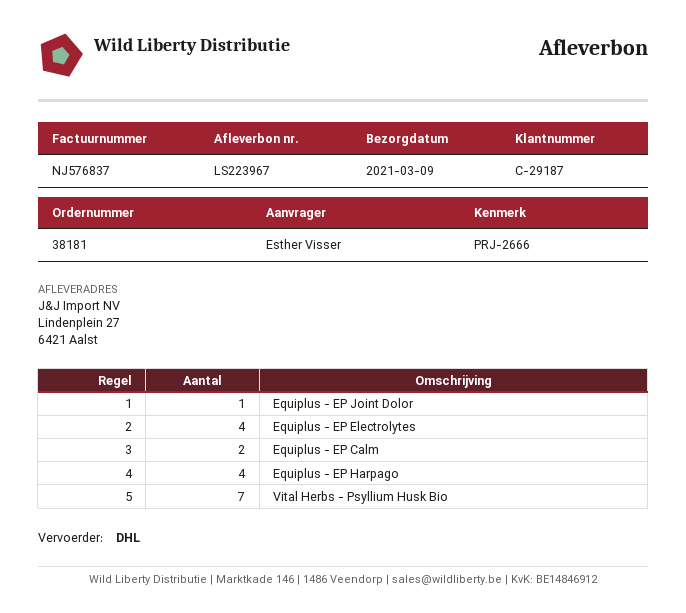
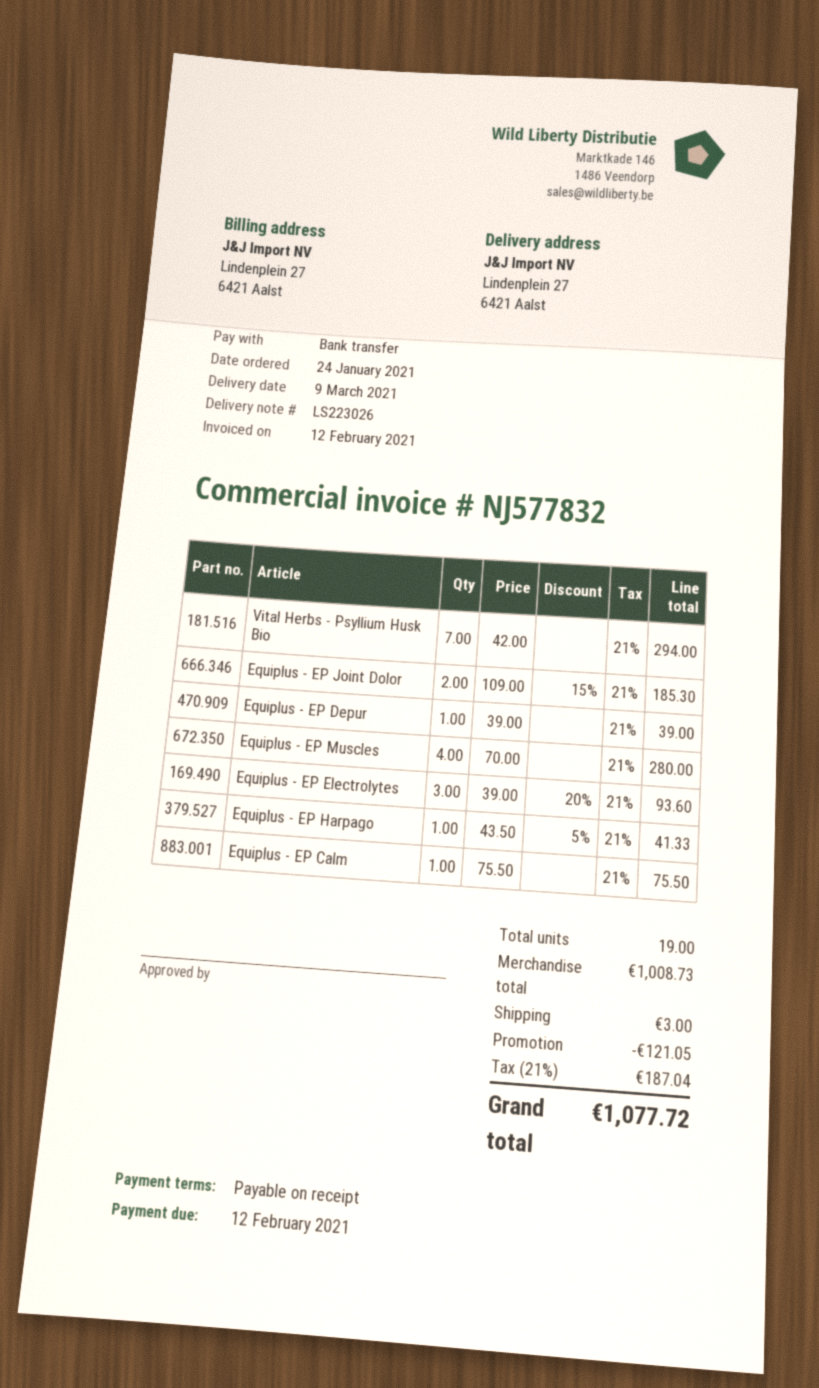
delivery note number: LS223967 -> LS223026
invoice number: NJ576837 -> NJ577832
Equiplus - EP Joint Dolor: 1 -> 2
Equiplus - EP Electrolytes: 4 -> 3
Equiplus - EP Calm: 2 -> 1
Equiplus - EP Harpago: 4 -> 1
Equiplus - EP Depur: none -> 1
Equiplus - EP Muscles: none -> 4

